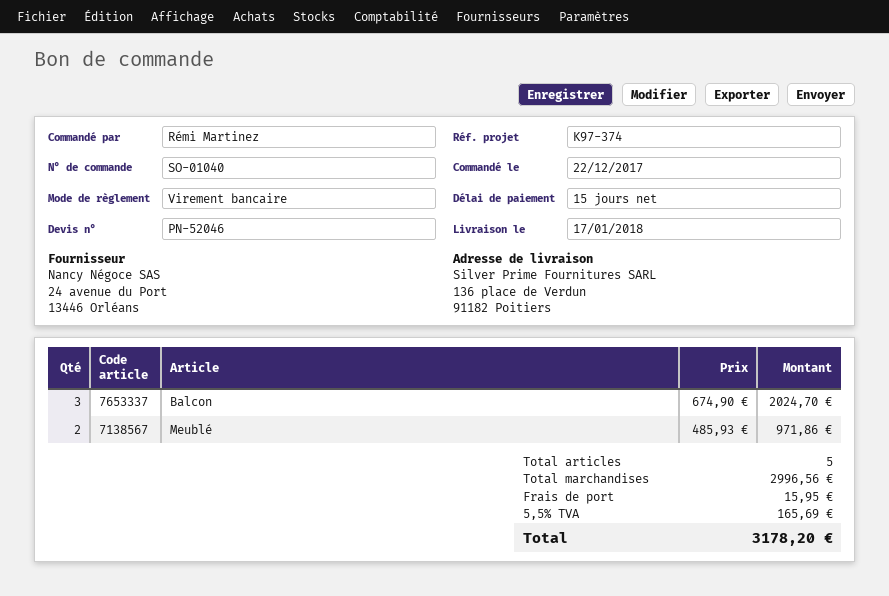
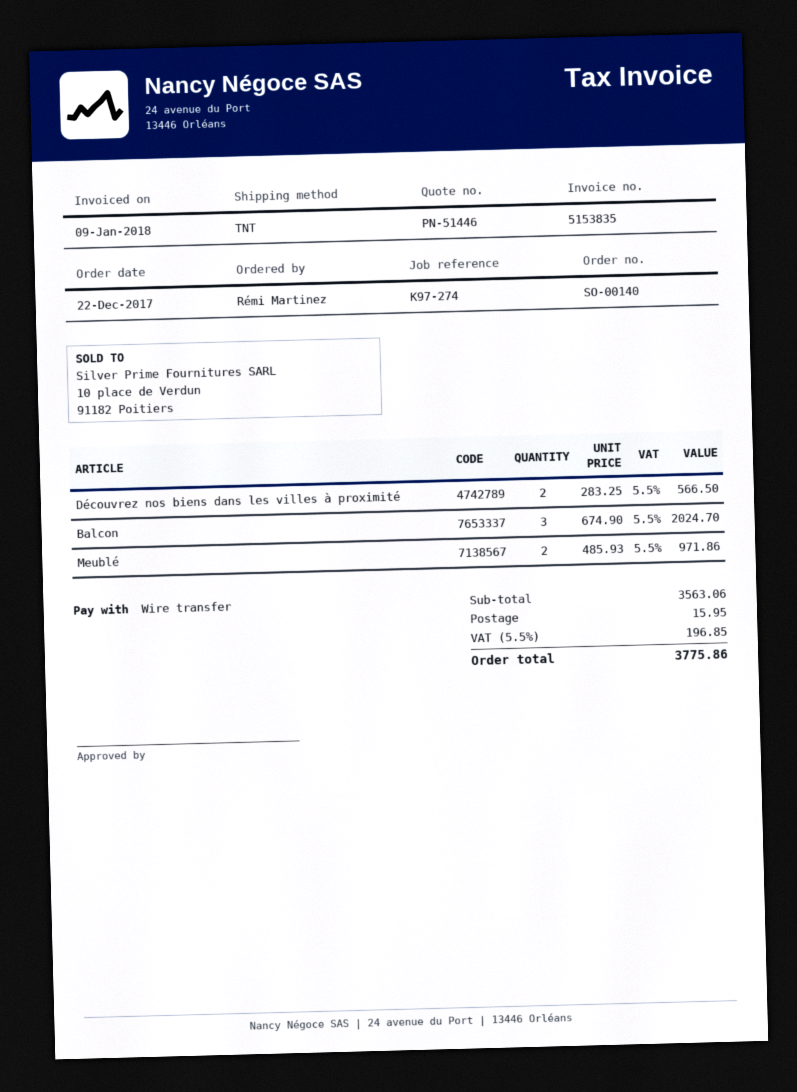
quote number: PN-52046 -> PN-51446
order number: SO-01040 -> SO-00140
reference: K97-374 -> K97-274
Découvrez nos biens dans les villes à proximité: none -> 2 x 283.25 = 566.50
subtotal: 2996.56 -> 3563.06
tax: 5.5% = 165.69 -> 5.5% = 196.85
total: 3178.20 -> 3775.86

